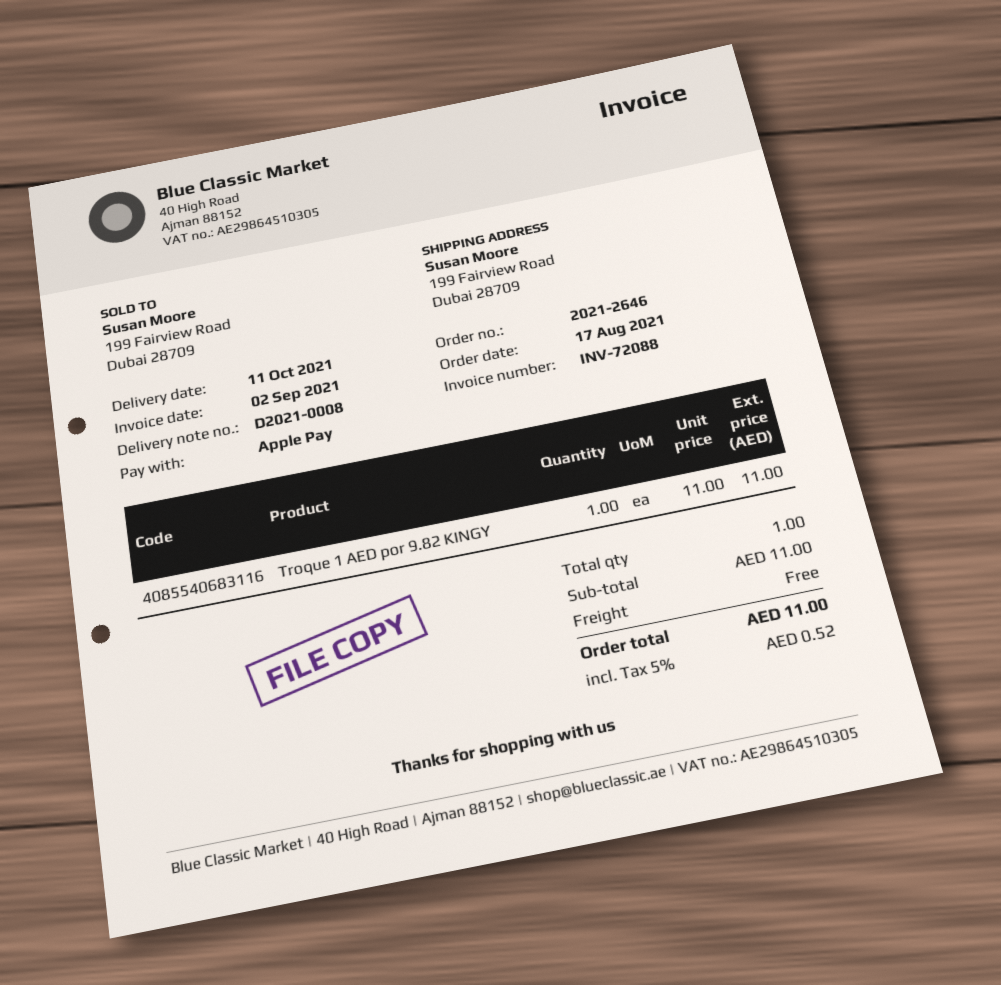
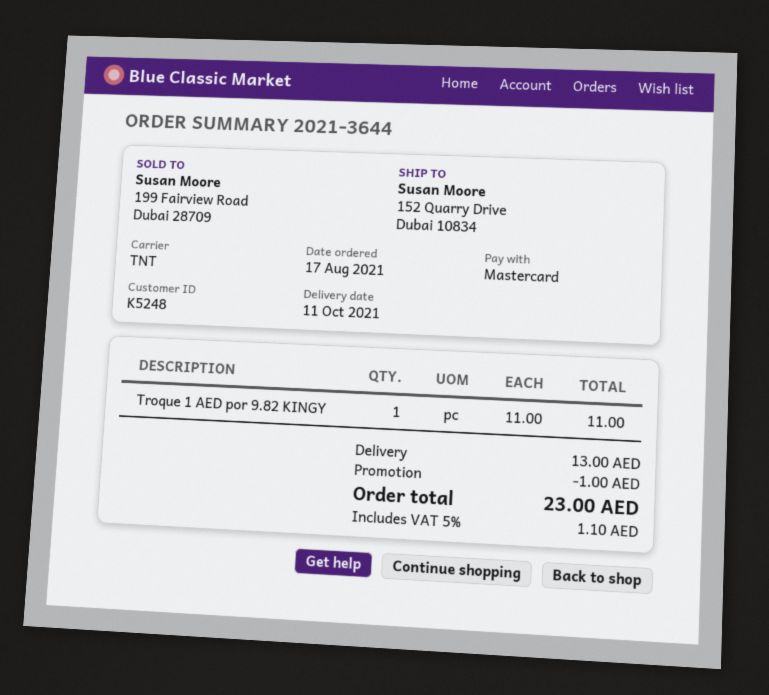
order number: 2021-2646 -> 2021-3644
payment method: Apple Pay -> Mastercard
ship to: 199 Fairview Road, Dubai 28709 -> 152 Quarry Drive, Dubai 10834
discount: none -> 1.00
shipping: 0.00 -> 13.00
tax: 5% = 0.52 -> 5% = 1.10
total: 11.00 -> 23.00

